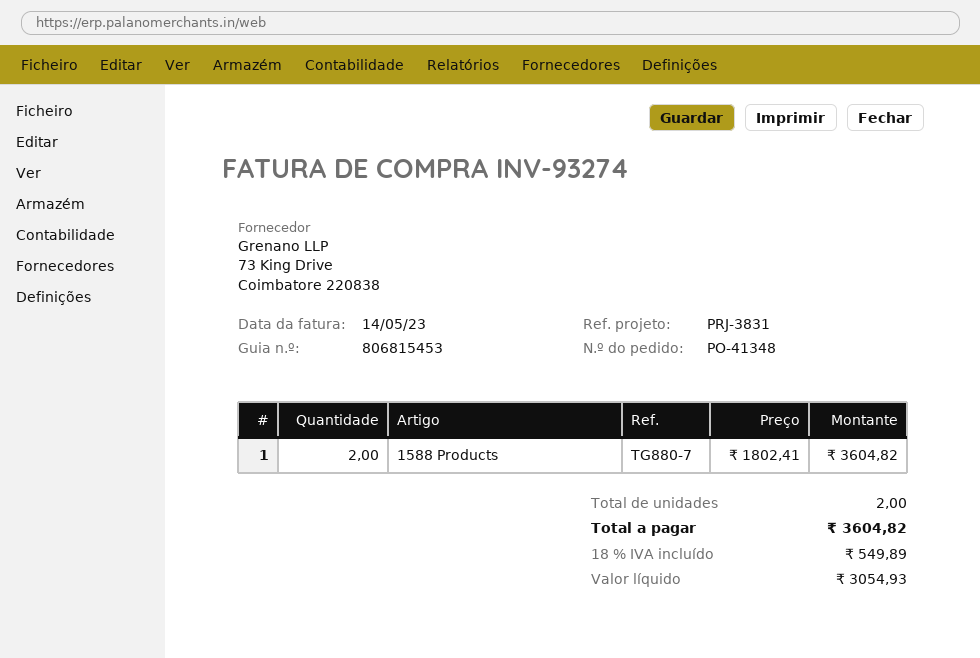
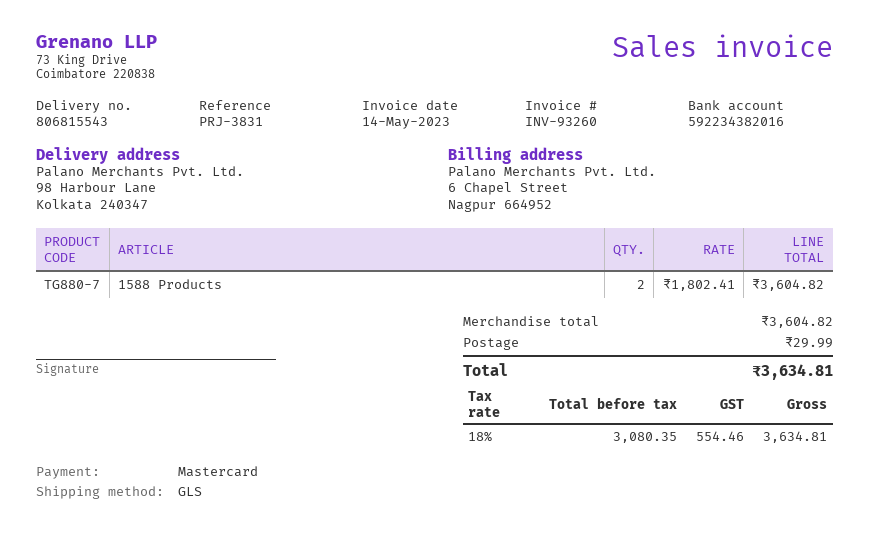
delivery note number: 806815453 -> 806815543
invoice number: INV-93274 -> INV-93260
shipping: none -> 29.99
net: 3054.93 -> 3080.35
tax: 18% = 549.89 -> 18% = 554.46
total: 3604.82 -> 3634.81

